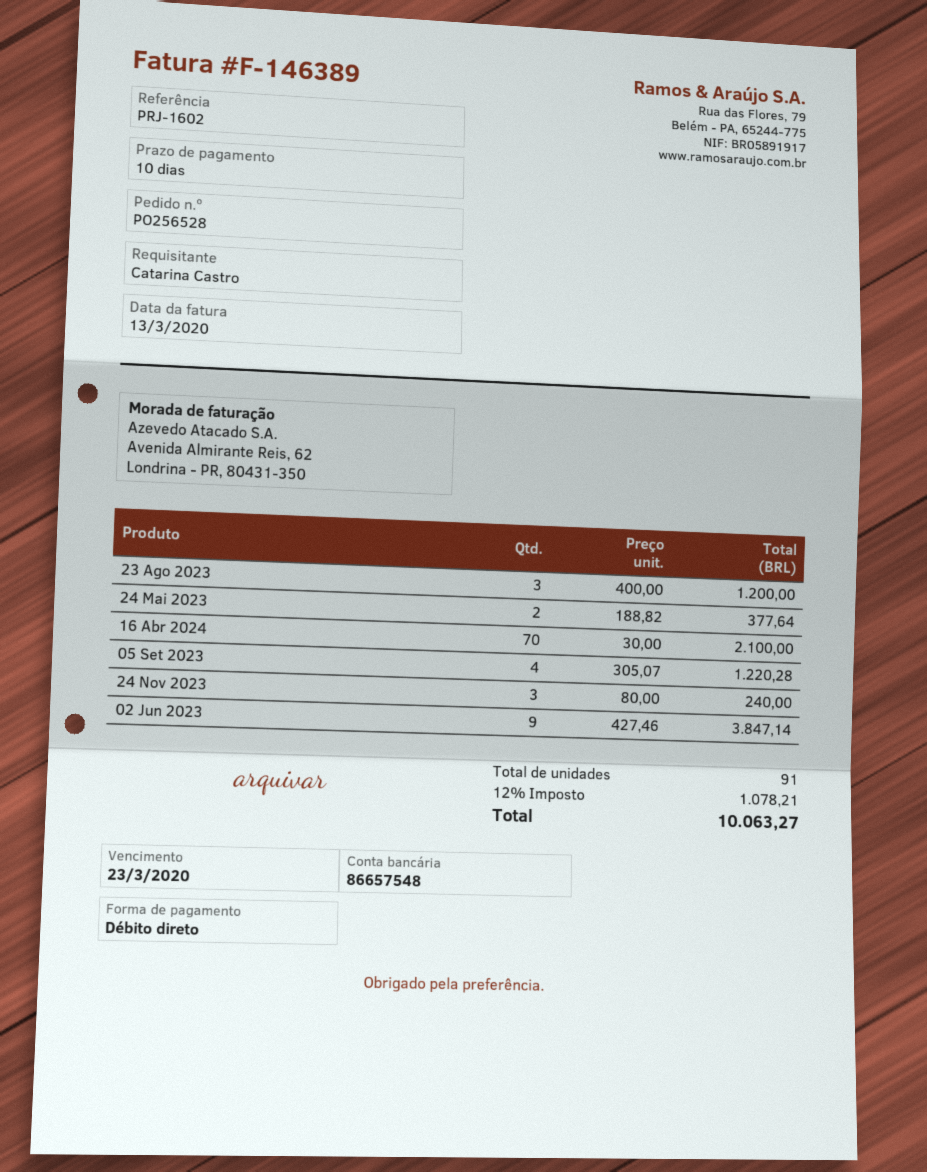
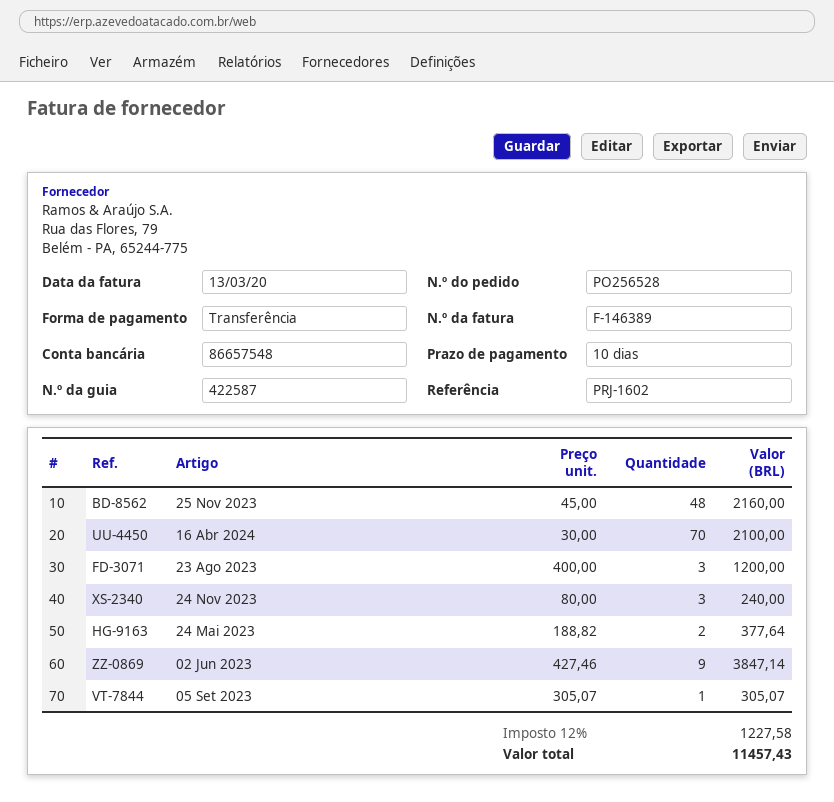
payment method: direct debit -> bank transfer
05 Set 2023: 4 x 305.07 = 1220.28 -> 1 x 305.07 = 305.07
25 Nov 2023: none -> 48 x 45.00 = 2160.00
tax: 12% = 1078.21 -> 12% = 1227.58
total: 10063.27 -> 11457.43

